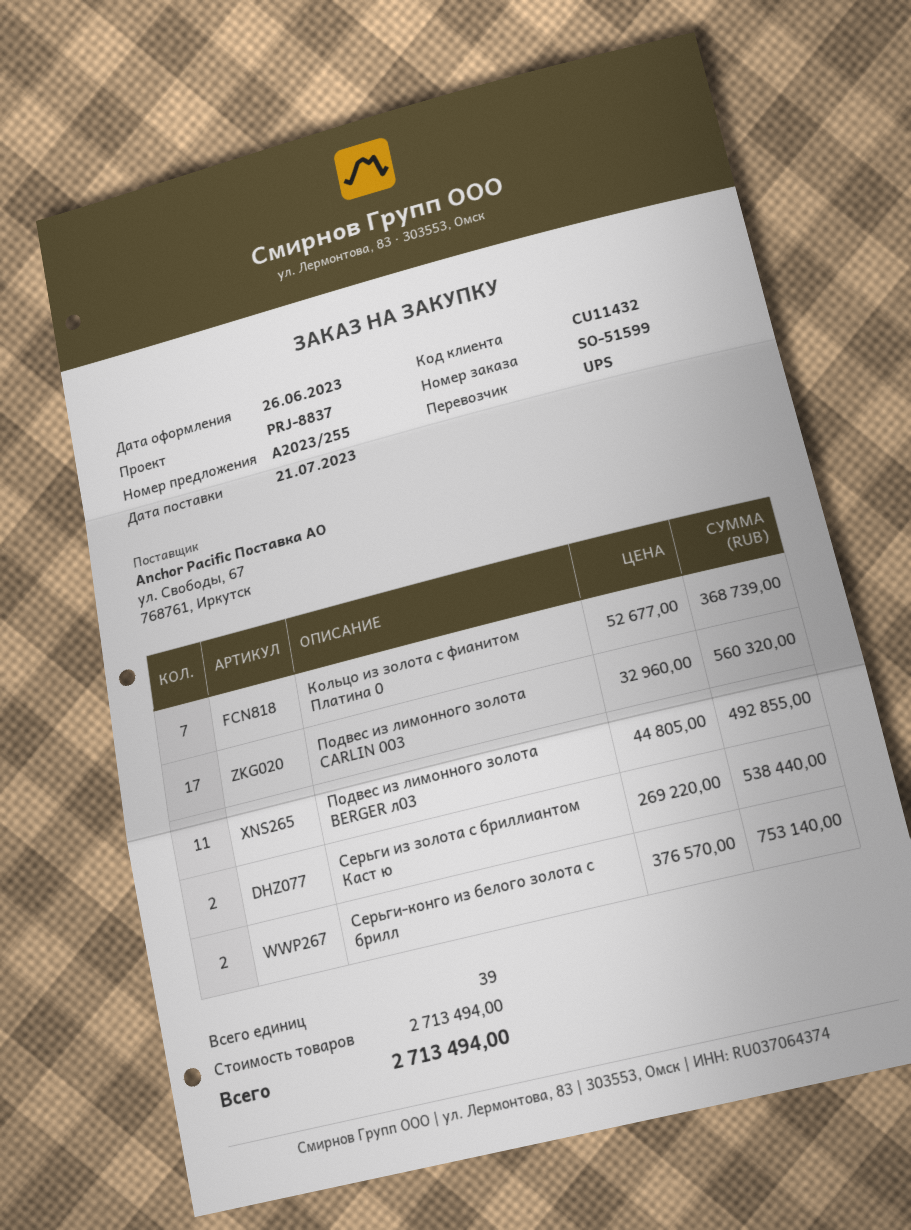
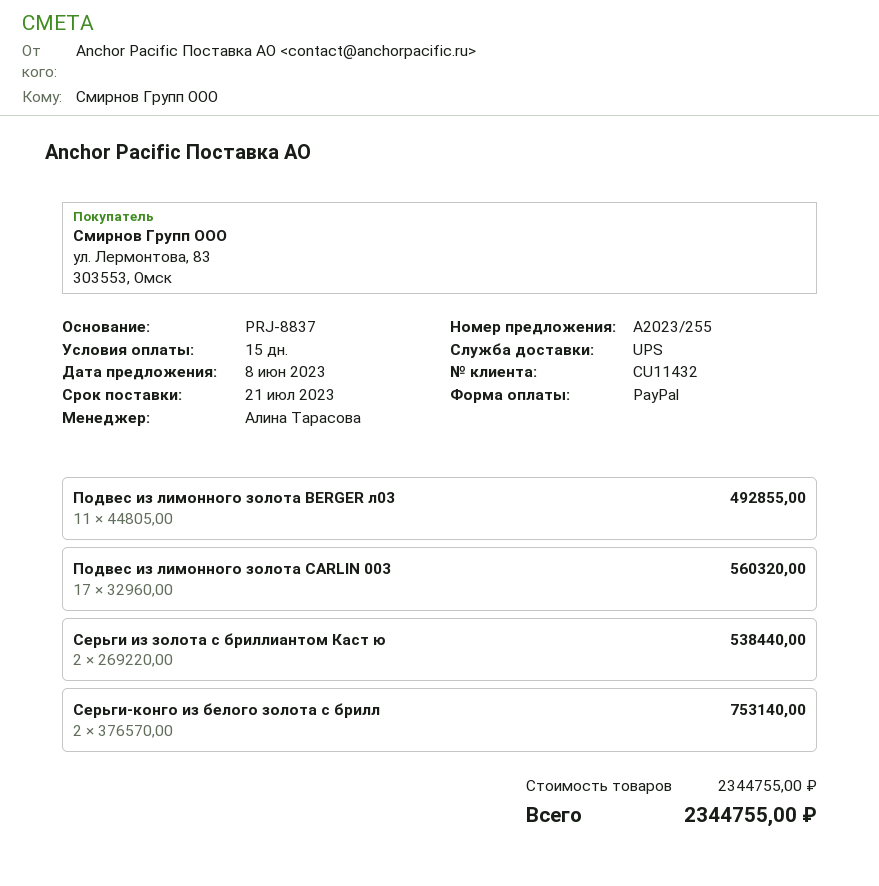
Кольцо из золота с фианитом Платина 0: 7 x 52677.00 = 368739.00 -> none
subtotal: 2713494.00 -> 2344755.00
total: 2713494.00 -> 2344755.00

